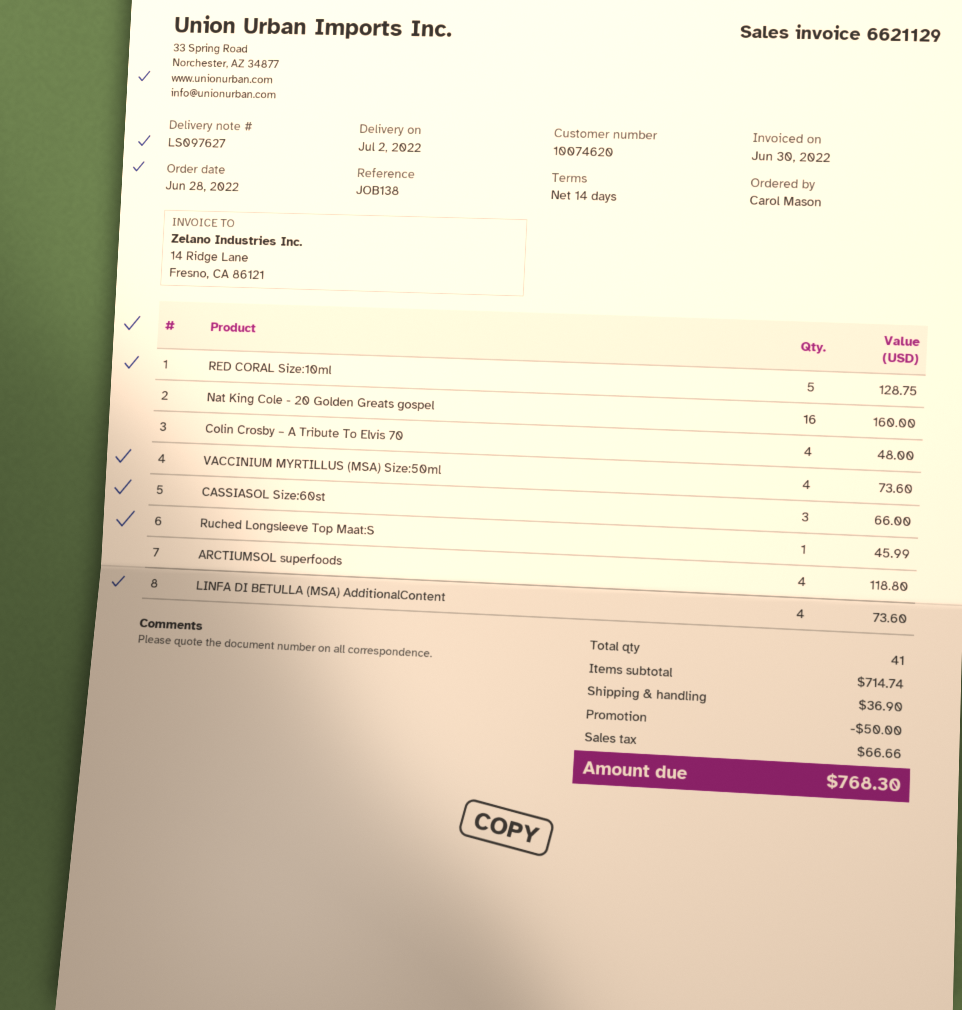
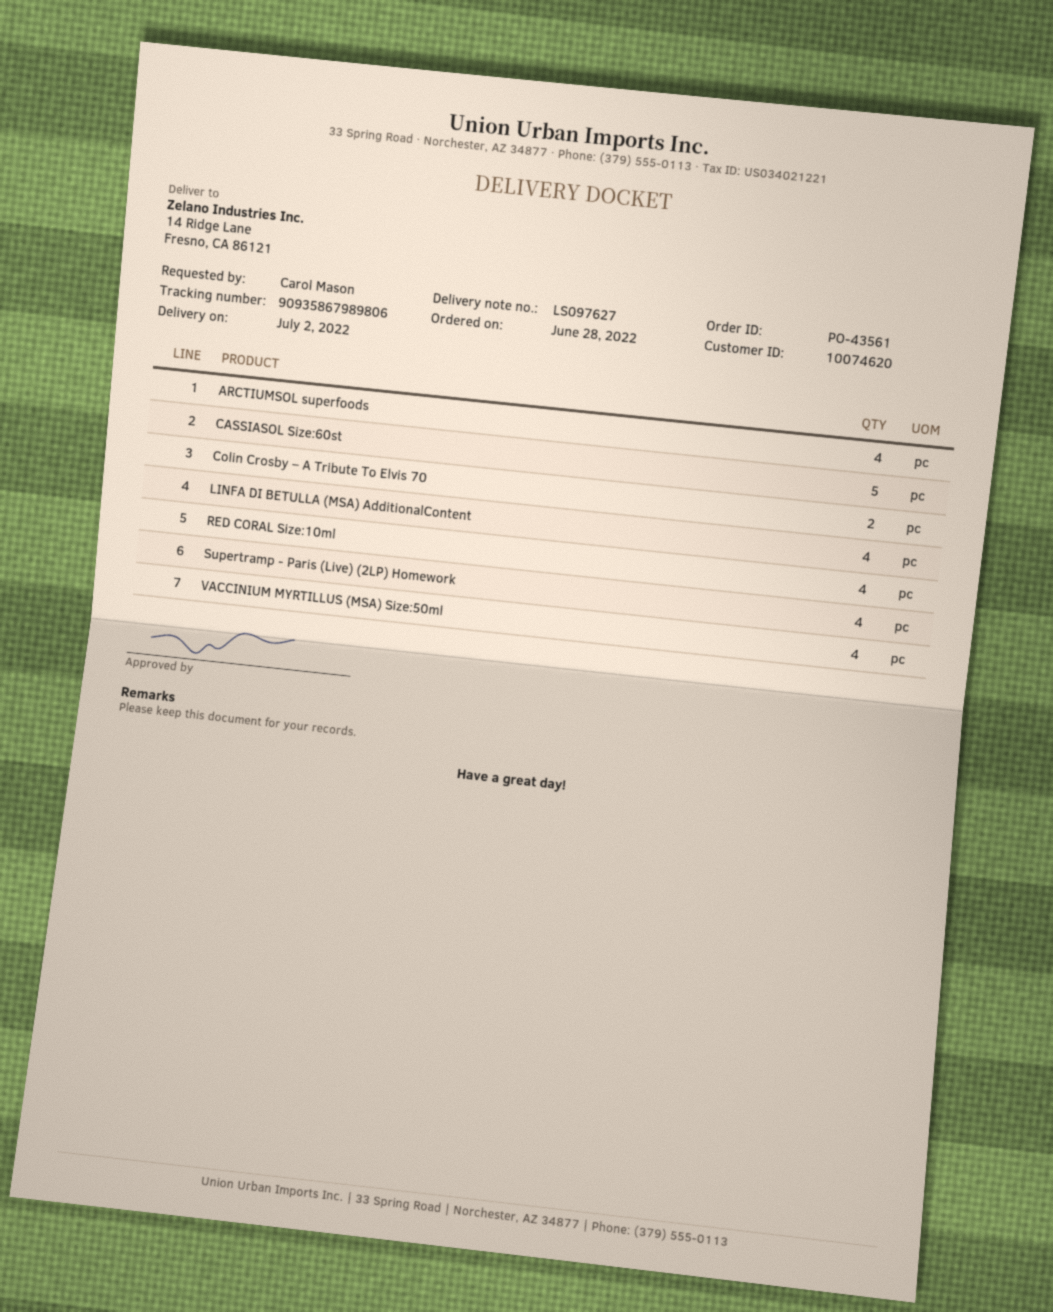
RED CORAL Size:10ml: 5 -> 4
Nat King Cole - 20 Golden Greats gospel: 16 -> none
Colin Crosby – A Tribute To Elvis 70: 4 -> 2
CASSIASOL Size:60st: 3 -> 5
Ruched Longsleeve Top Maat:S: 1 -> none
Supertramp - Paris (Live) (2LP) Homework: none -> 4

